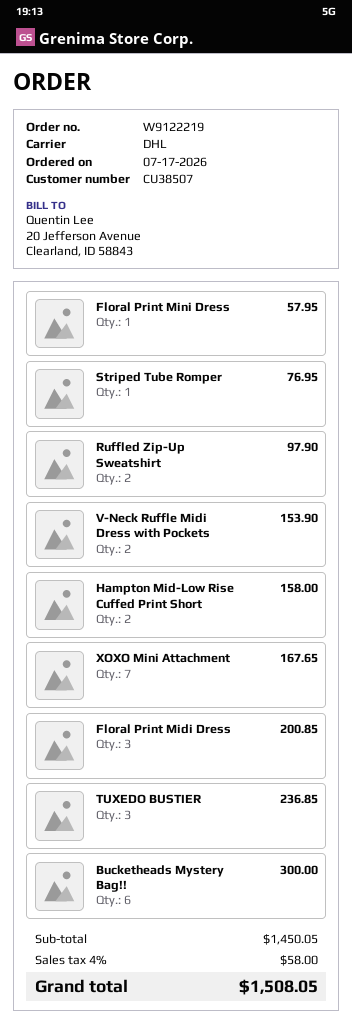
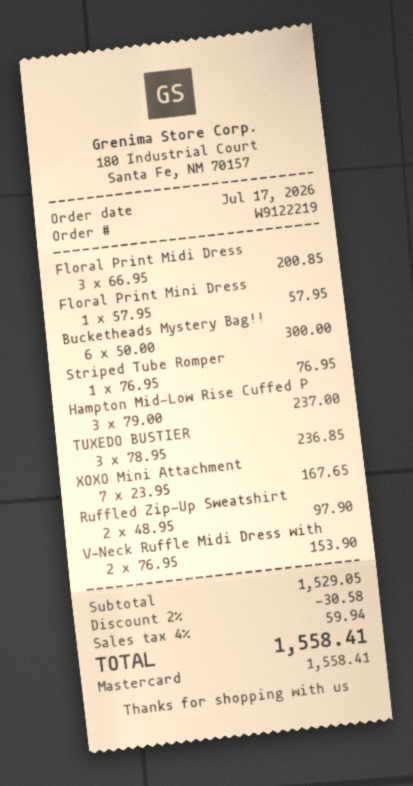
Hampton Mid-Low Rise Cuffed Print Short: 2 for 158.00 -> 3 for 237.00
subtotal: 1450.05 -> 1529.05
discount: none -> 2% = 30.58
tax: 4% = 58.00 -> 4% = 59.94
total: 1508.05 -> 1558.41

